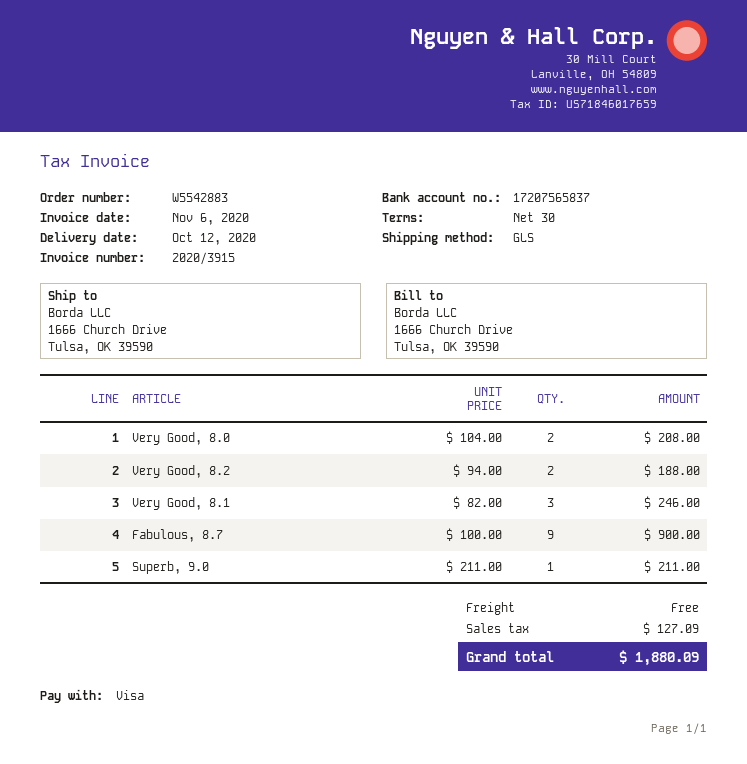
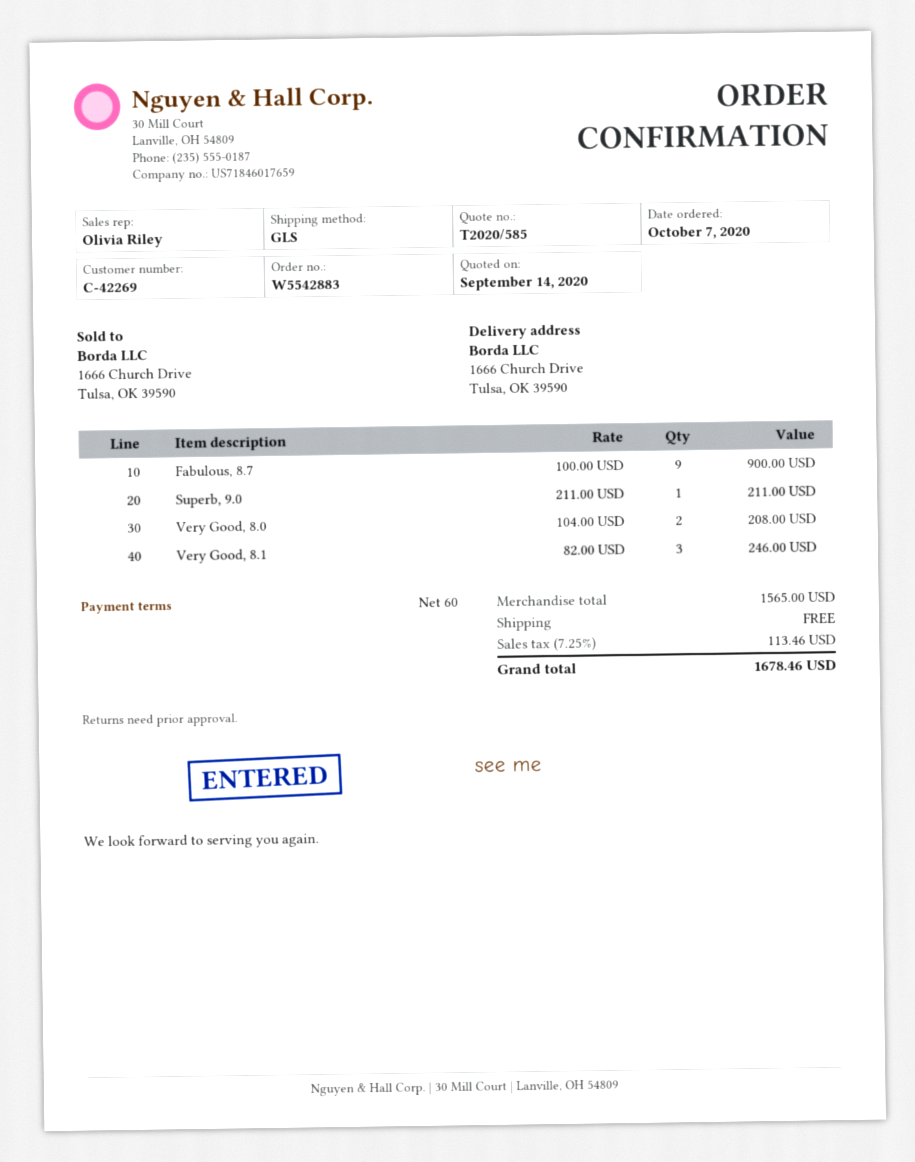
payment terms: 30 days -> 60 days
Very Good, 8.2: 2 x 94.00 = 188.00 -> none
tax: 127.09 -> 113.46
total: 1880.09 -> 1678.46

